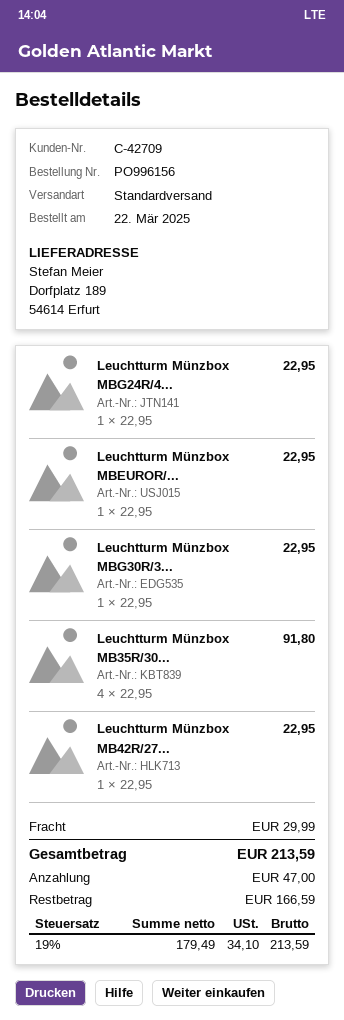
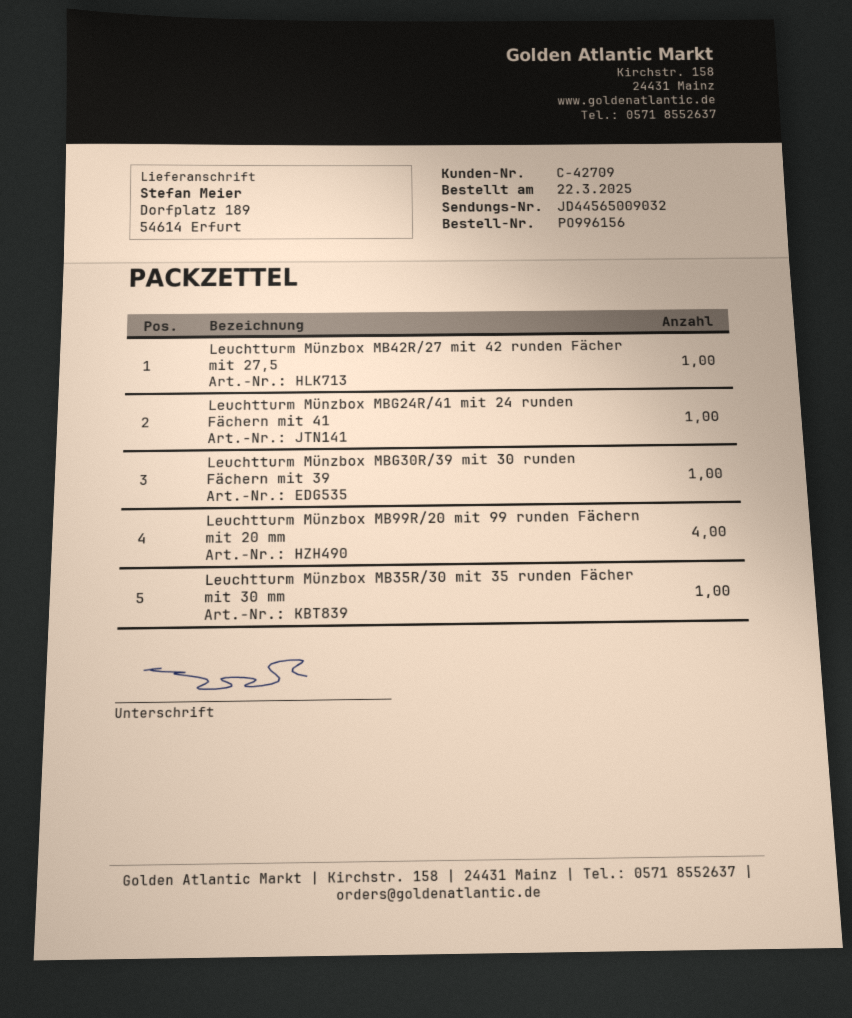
Leuchtturm Münzbox MBEUROR/...: 1 -> none
Leuchtturm Münzbox MB35R/30...: 4 -> 1
Leuchtturm Münzbox MB99R/20 mit 99 runden Fächern mit 20 mm: none -> 4

